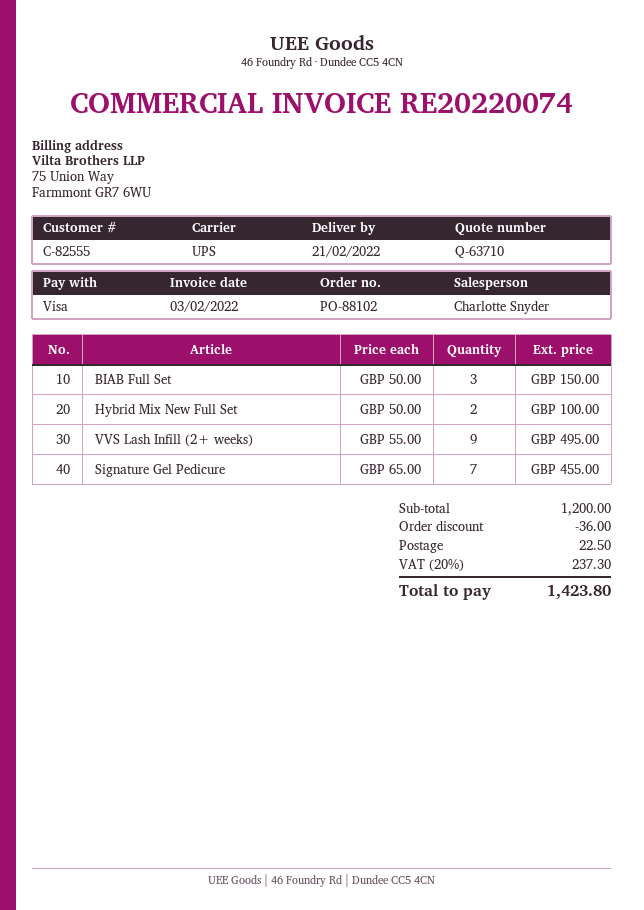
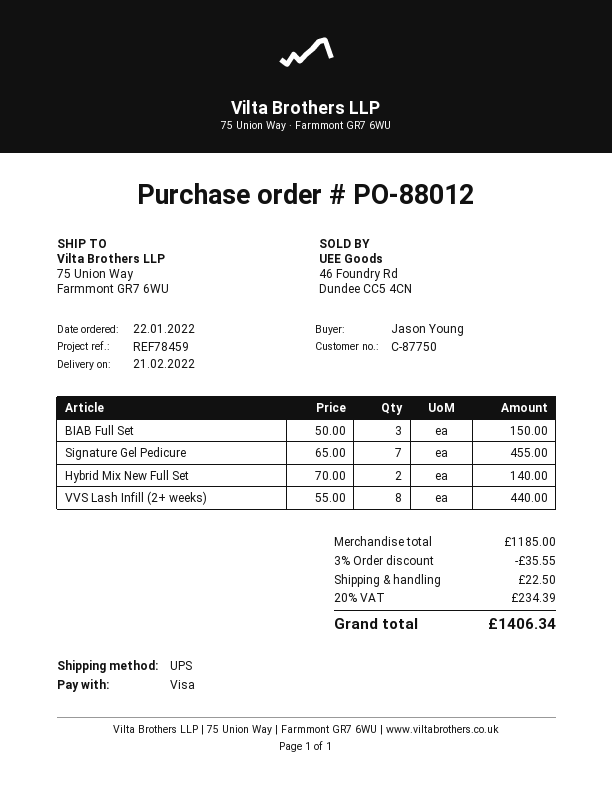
order number: PO-88102 -> PO-88012
customer number: C-82555 -> C-87750
Hybrid Mix New Full Set: 2 x 50.00 = 100.00 -> 2 x 70.00 = 140.00
VVS Lash Infill (2+ weeks): 9 x 55.00 = 495.00 -> 8 x 55.00 = 440.00
subtotal: 1200.00 -> 1185.00
discount: 36.00 -> 35.55
tax: 20% = 237.30 -> 20% = 234.39
total: 1423.80 -> 1406.34

